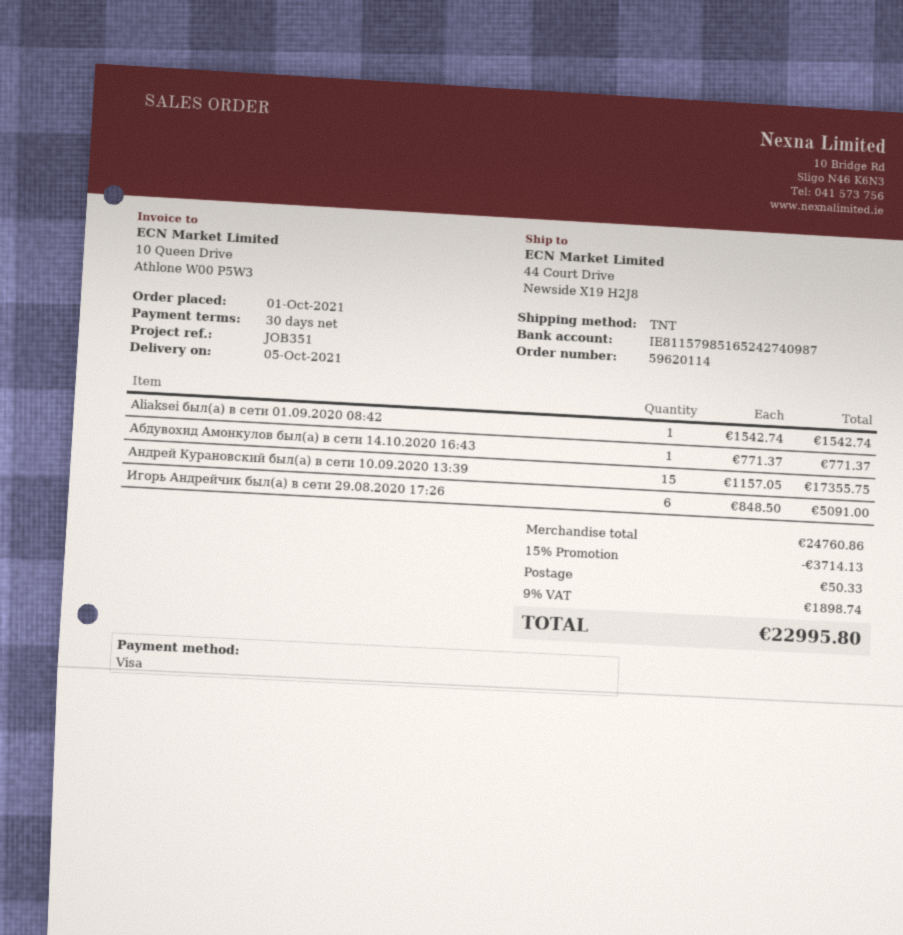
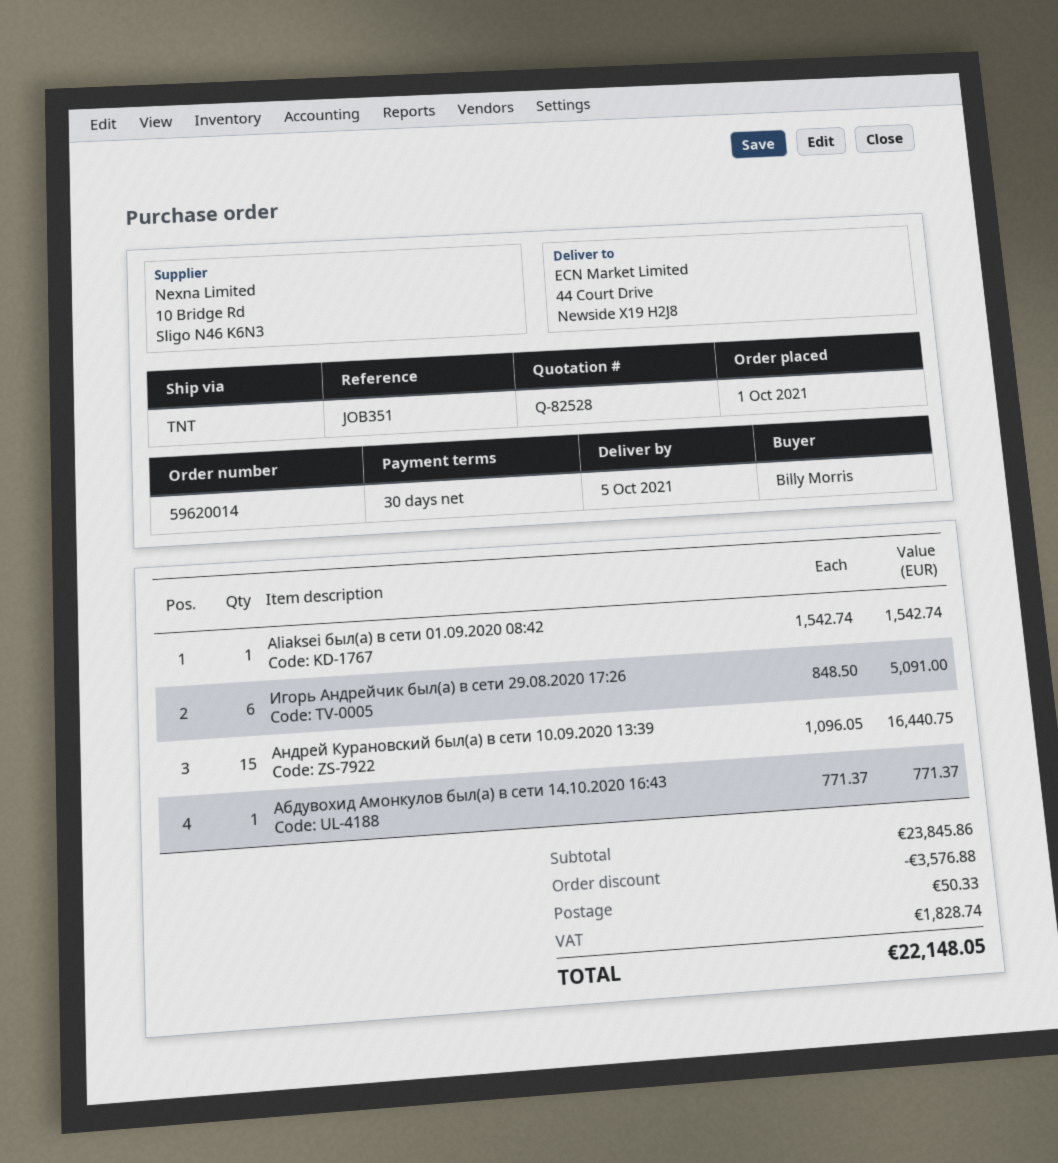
order number: 59620114 -> 59620014
Андрей Курановский был(а) в сети 10.09.2020 13:39: 15 x 1157.05 = 17355.75 -> 15 x 1096.05 = 16440.75
subtotal: 24760.86 -> 23845.86
discount: 3714.13 -> 3576.88
tax: 1898.74 -> 1828.74
total: 22995.80 -> 22148.05

